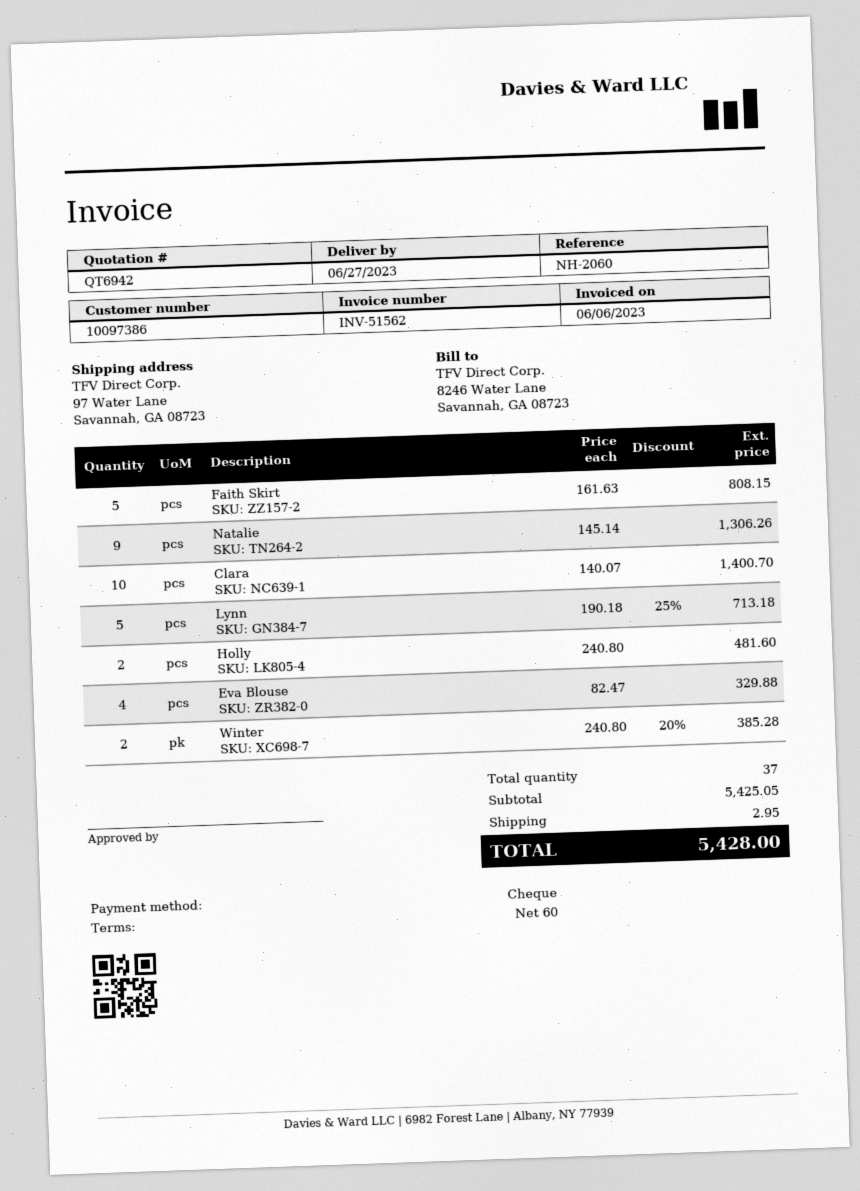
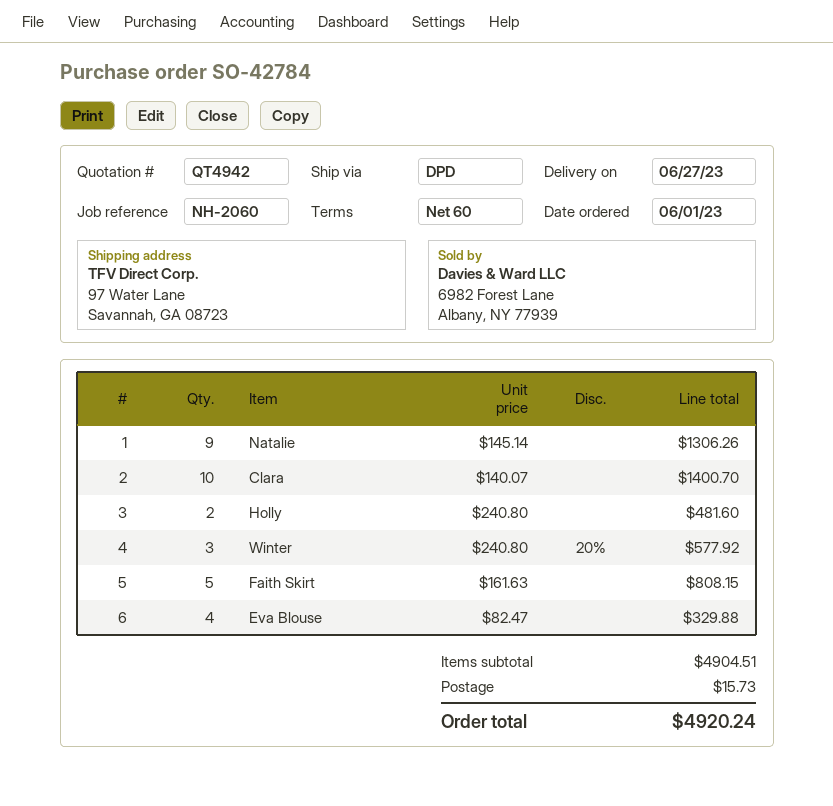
quote number: QT6942 -> QT4942
Lynn: 5 x 190.18 - 25% = 713.18 -> none
Winter: 2 x 240.80 - 20% = 385.28 -> 3 x 240.80 - 20% = 577.92
subtotal: 5425.05 -> 4904.51
shipping: 2.95 -> 15.73
total: 5428.00 -> 4920.24

